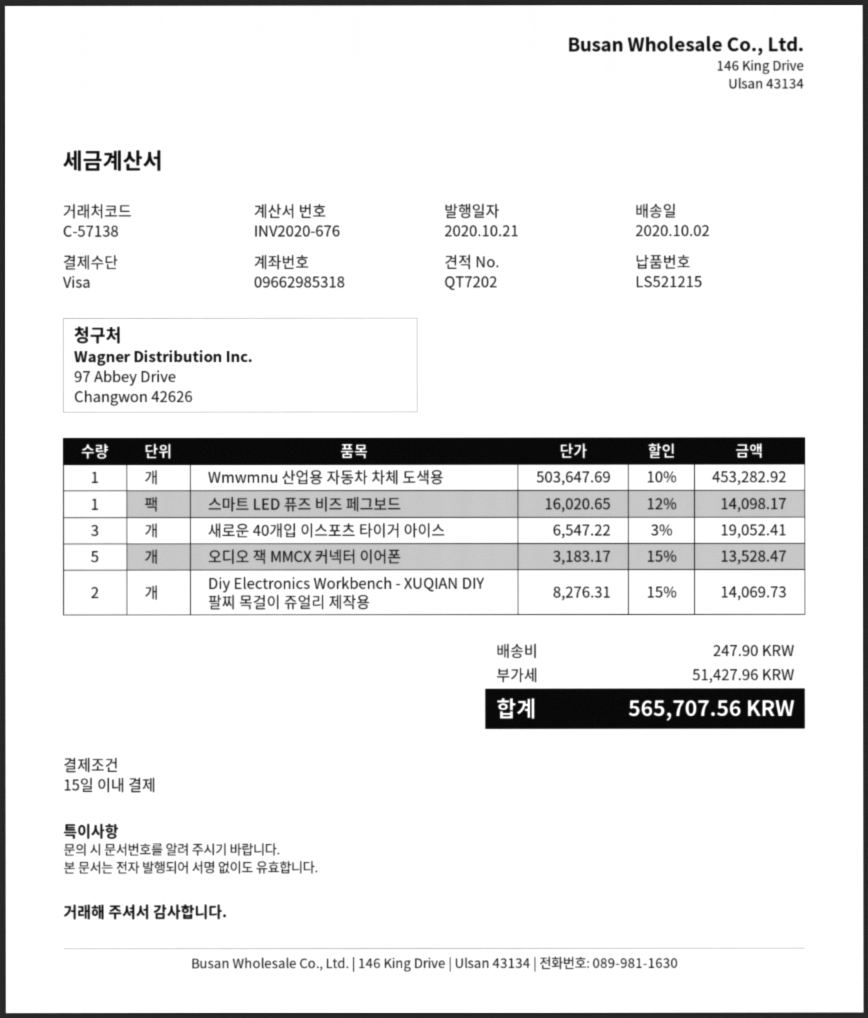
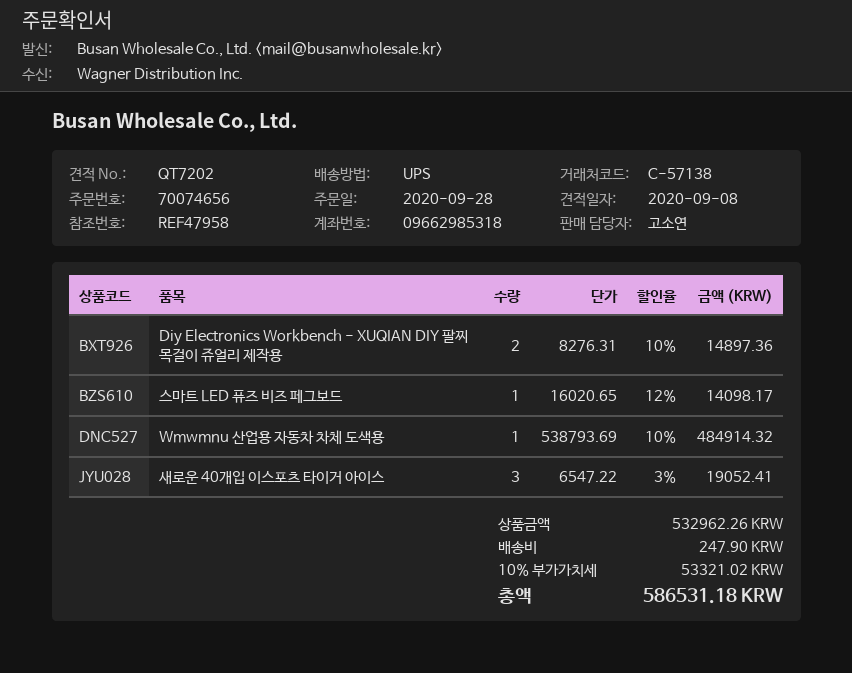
Wmwmnu 산업용 자동차 차체 도색용: 1 x 503647.69 - 10% = 453282.92 -> 1 x 538793.69 - 10% = 484914.32
오디오 잭 MMCX 커넥터 이어폰: 5 x 3183.17 - 15% = 13528.47 -> none
Diy Electronics Workbench - XUQIAN DIY 팔찌 목걸이 쥬얼리 제작용: 2 x 8276.31 - 15% = 14069.73 -> 2 x 8276.31 - 10% = 14897.36
tax: 51427.96 -> 53321.02
total: 565707.56 -> 586531.18

